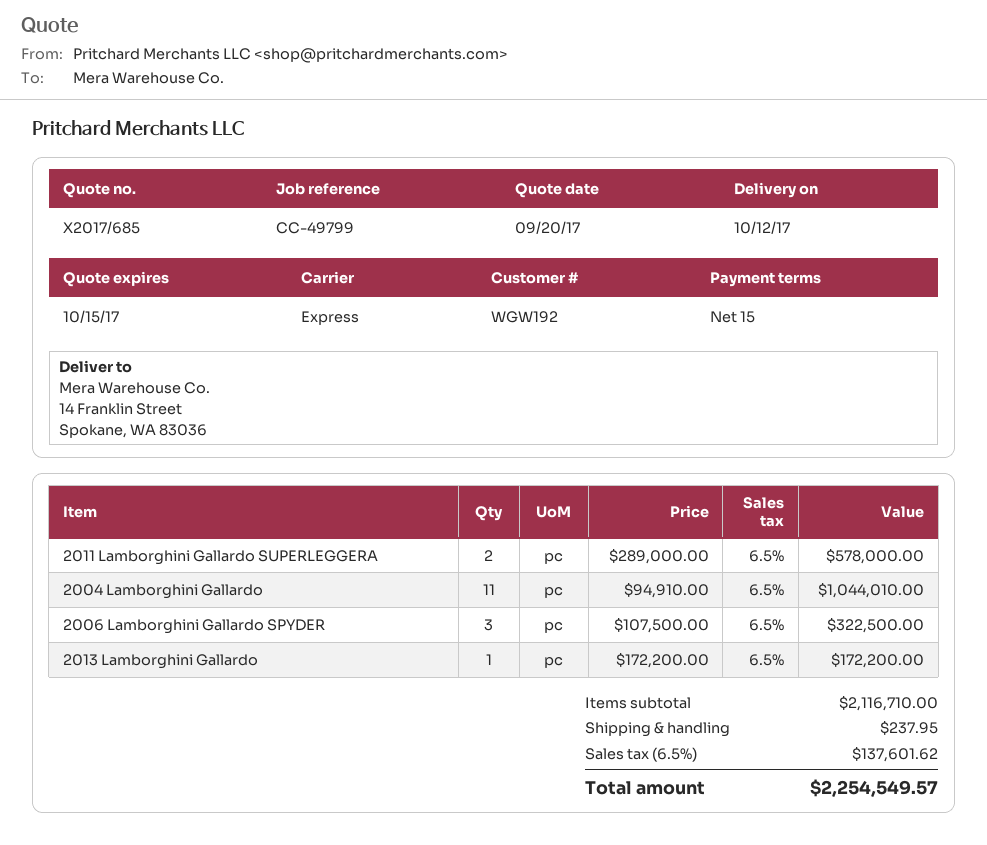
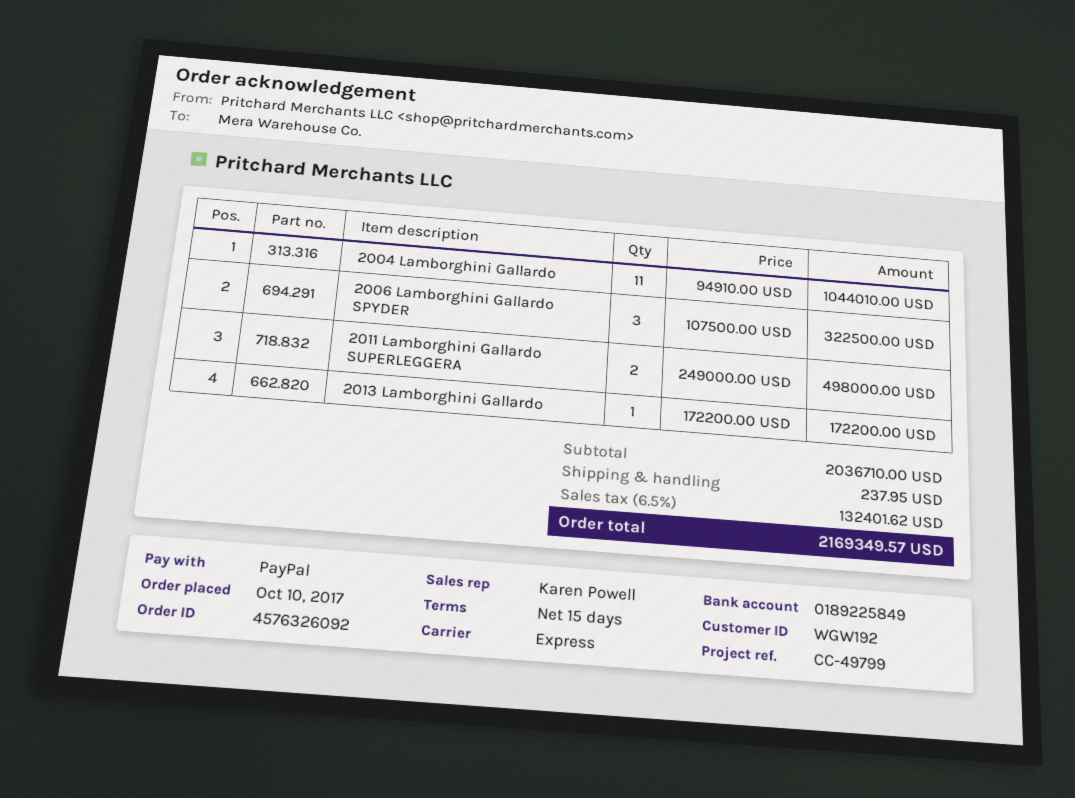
2011 Lamborghini Gallardo SUPERLEGGERA: 2 x 289000.00 = 578000.00 -> 2 x 249000.00 = 498000.00
subtotal: 2116710.00 -> 2036710.00
tax: 6.5% = 137601.62 -> 6.5% = 132401.62
total: 2254549.57 -> 2169349.57

